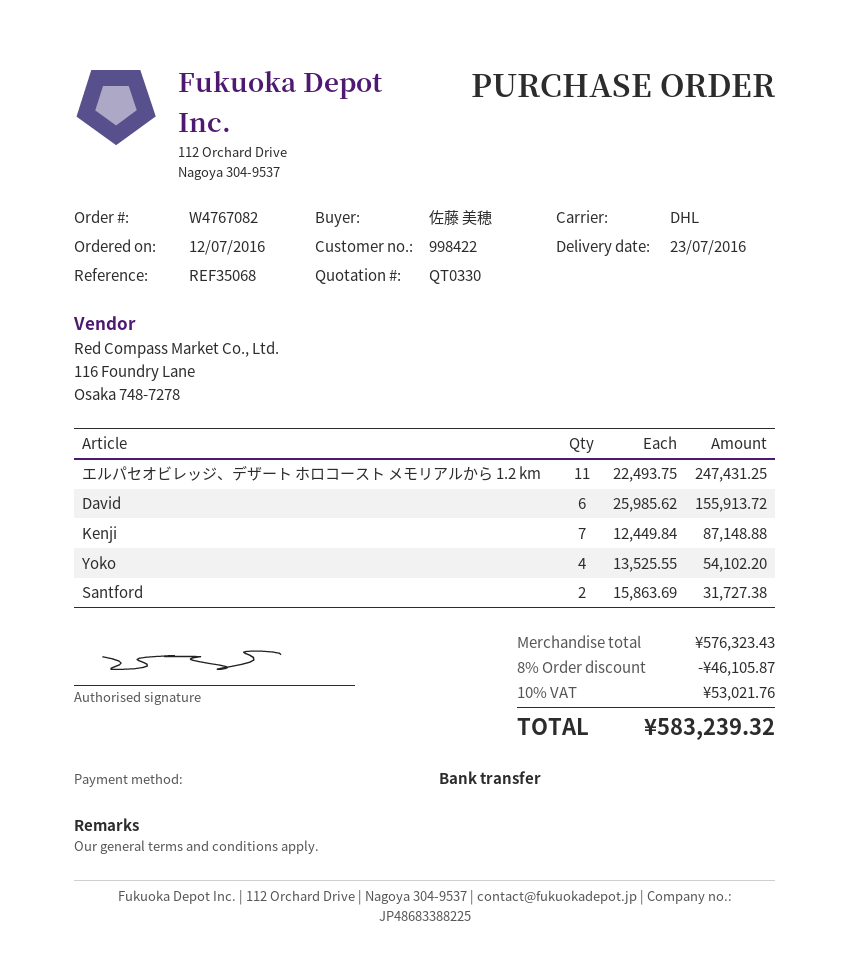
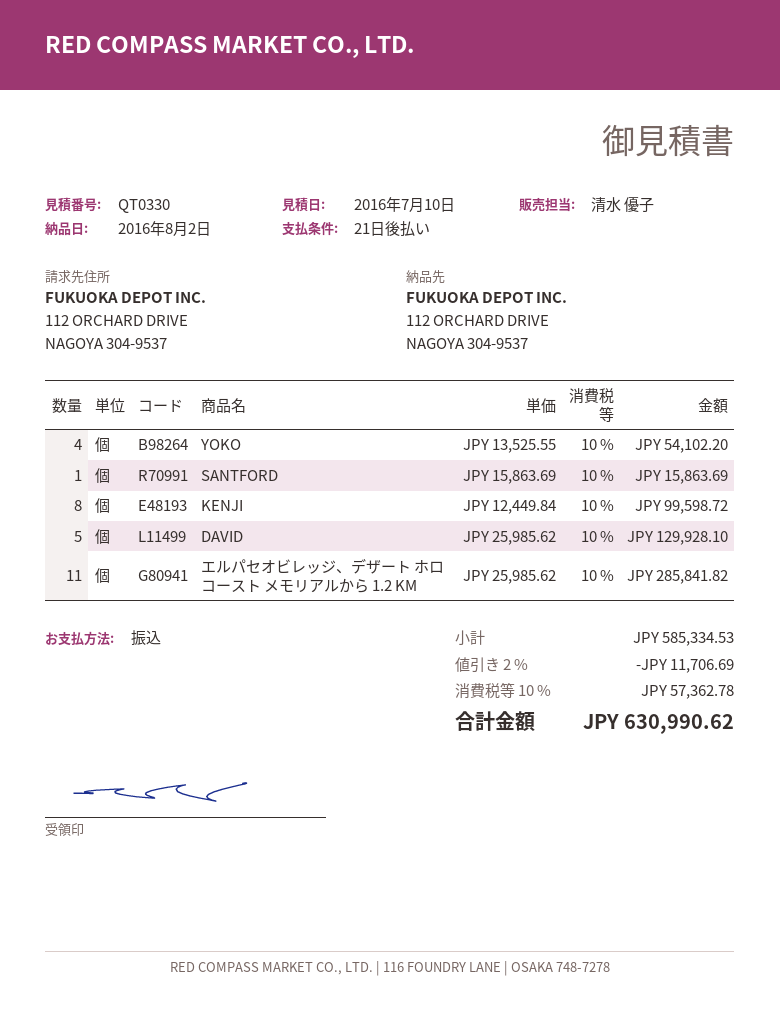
delivery date: 2016-07-23 -> 2016-08-02
エルパセオビレッジ、デザート ホロコースト メモリアルから 1.2 km: 11 x 22493.75 = 247431.25 -> 11 x 25985.62 = 285841.82
David: 6 x 25985.62 = 155913.72 -> 5 x 25985.62 = 129928.10
Kenji: 7 x 12449.84 = 87148.88 -> 8 x 12449.84 = 99598.72
Santford: 2 x 15863.69 = 31727.38 -> 1 x 15863.69 = 15863.69
subtotal: 576323.43 -> 585334.53
discount: 8% = 46105.87 -> 2% = 11706.69
tax: 10% = 53021.76 -> 10% = 57362.78
total: 583239.32 -> 630990.62

